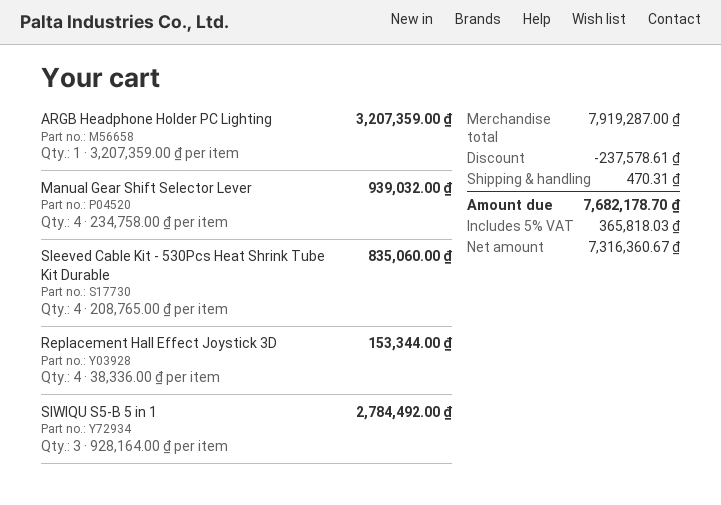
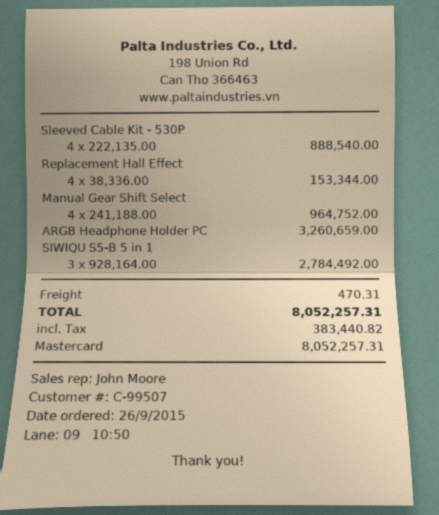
ARGB Headphone Holder PC Lighting: 1 x 3207359.00 = 3207359.00 -> 1 x 3260659.00 = 3260659.00
Manual Gear Shift Selector Lever: 4 x 234758.00 = 939032.00 -> 4 x 241188.00 = 964752.00
Sleeved Cable Kit - 530Pcs Heat Shrink Tube Kit Durable: 4 x 208765.00 = 835060.00 -> 4 x 222135.00 = 888540.00
discount: 237578.61 -> none
tax: 365818.03 -> 383440.82
total: 7682178.70 -> 8052257.31

